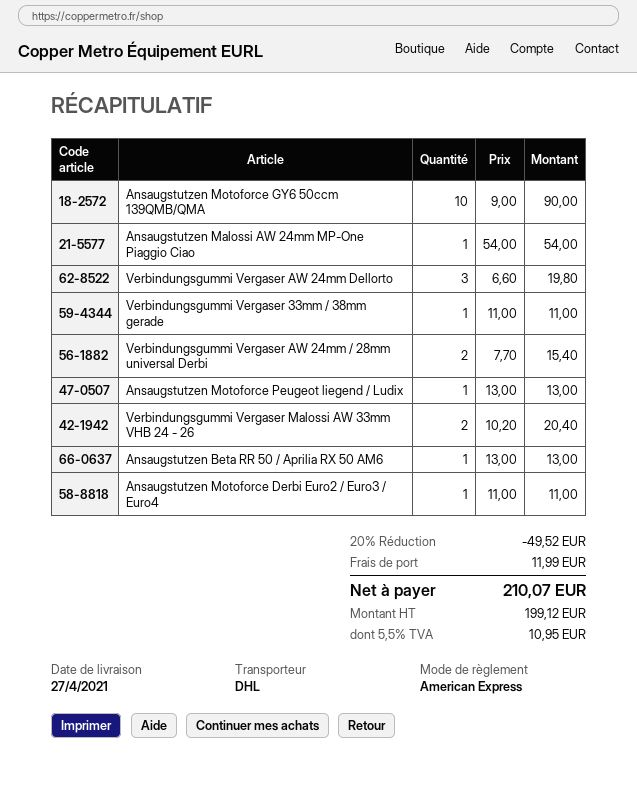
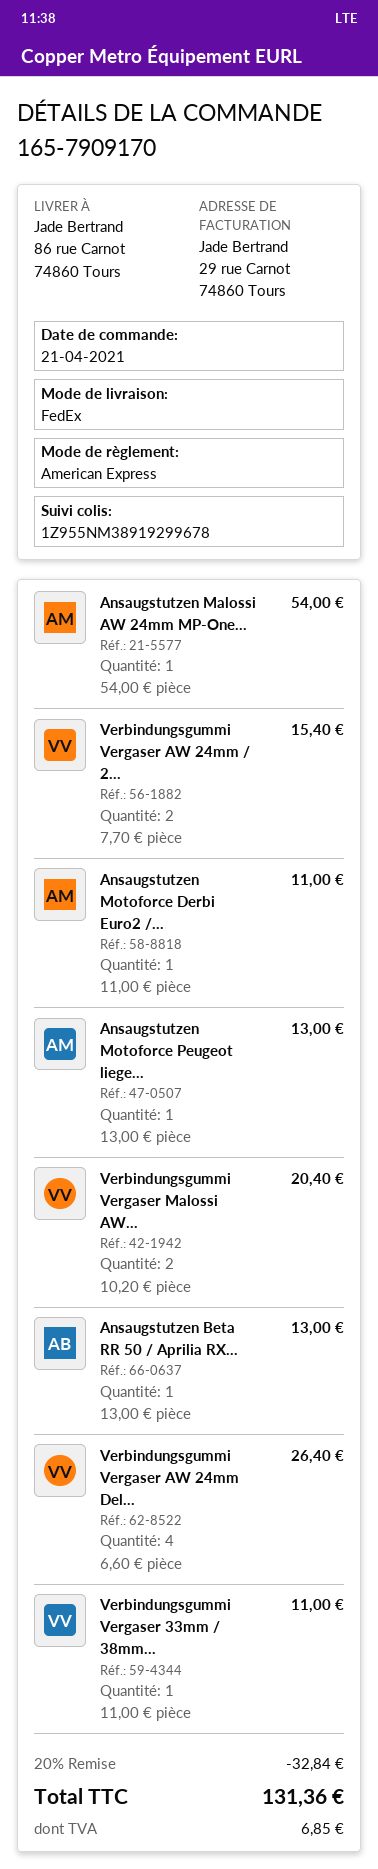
shipping method: DHL -> FedEx
Ansaugstutzen Motoforce GY6 50ccm 139QMB/QMA: 10 x 9.00 = 90.00 -> none
Verbindungsgummi Vergaser AW 24mm Dellorto: 3 x 6.60 = 19.80 -> 4 x 6.60 = 26.40
discount: 20% = 49.52 -> 20% = 32.84
shipping: 11.99 -> none
tax: 10.95 -> 6.85
total: 210.07 -> 131.36

